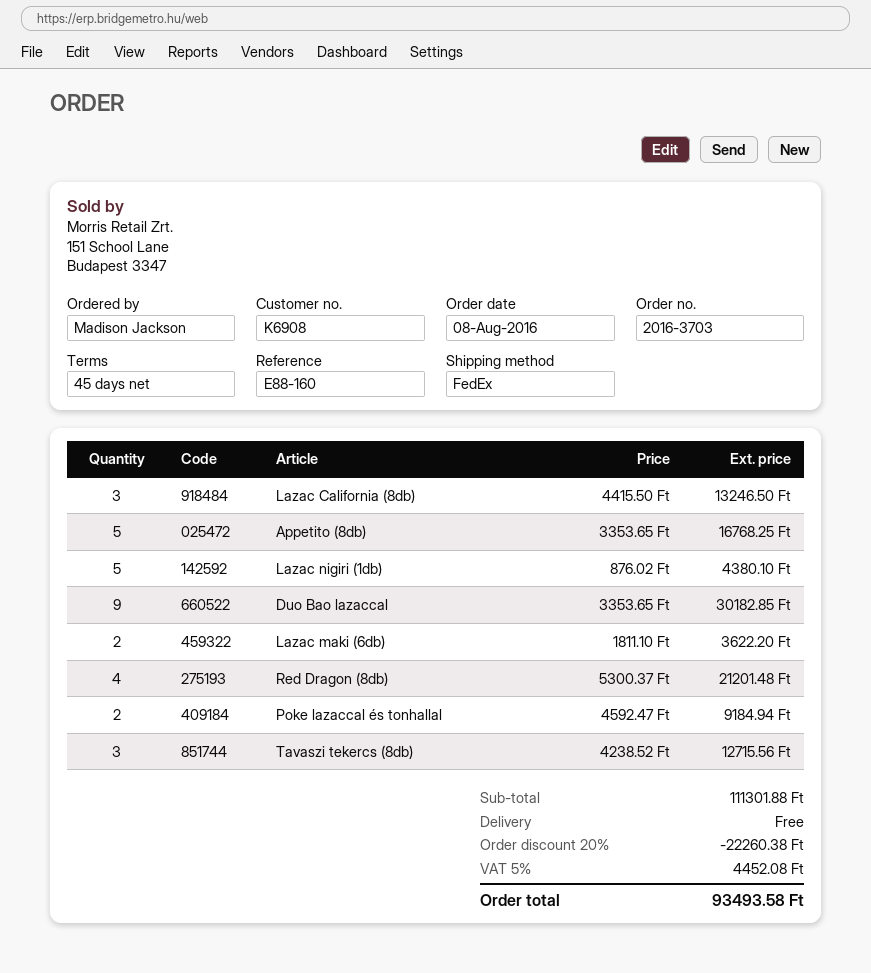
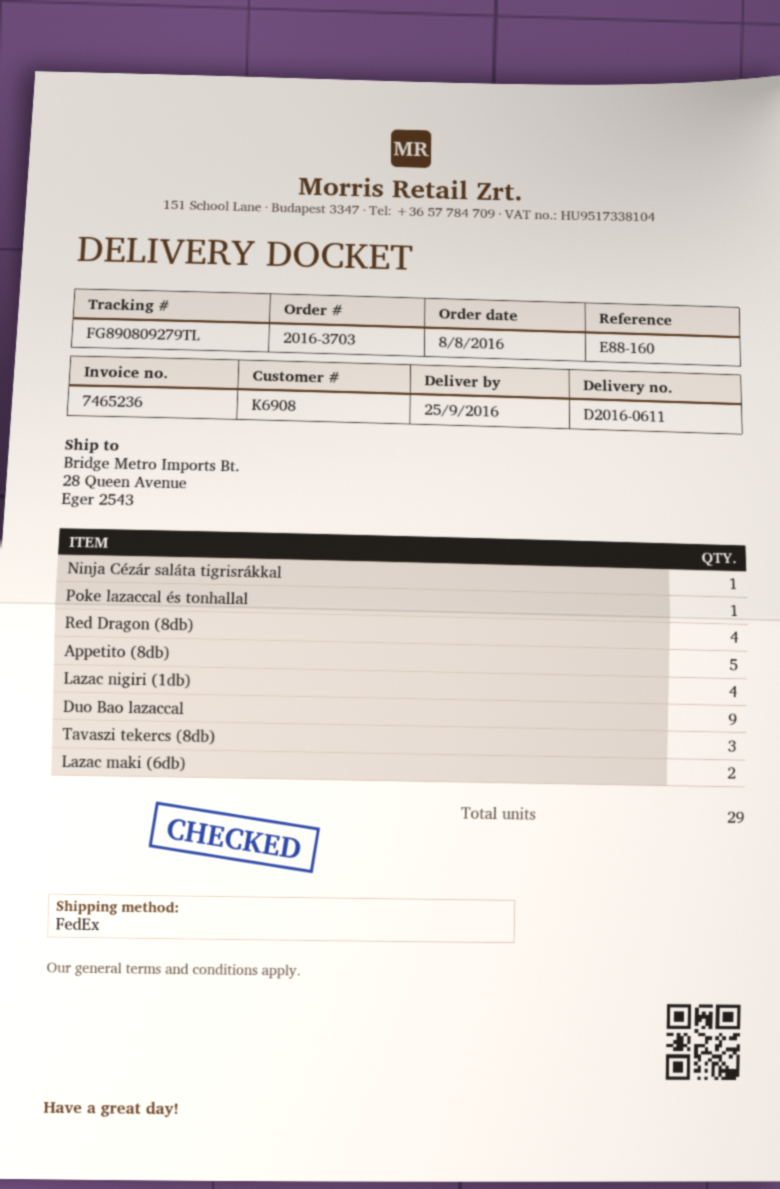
Lazac California (8db): 3 -> none
Lazac nigiri (1db): 5 -> 4
Poke lazaccal és tonhallal: 2 -> 1
Ninja Cézár saláta tigrisrákkal: none -> 1

